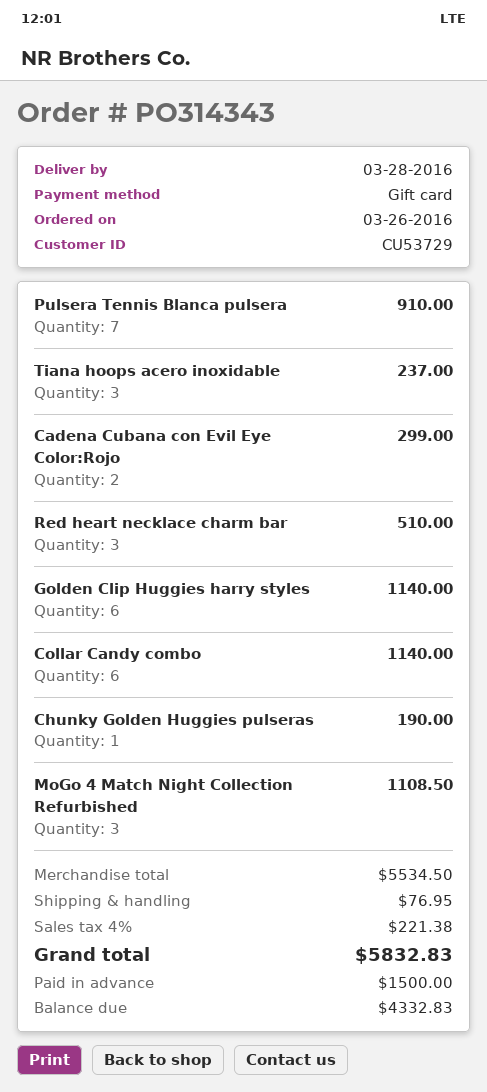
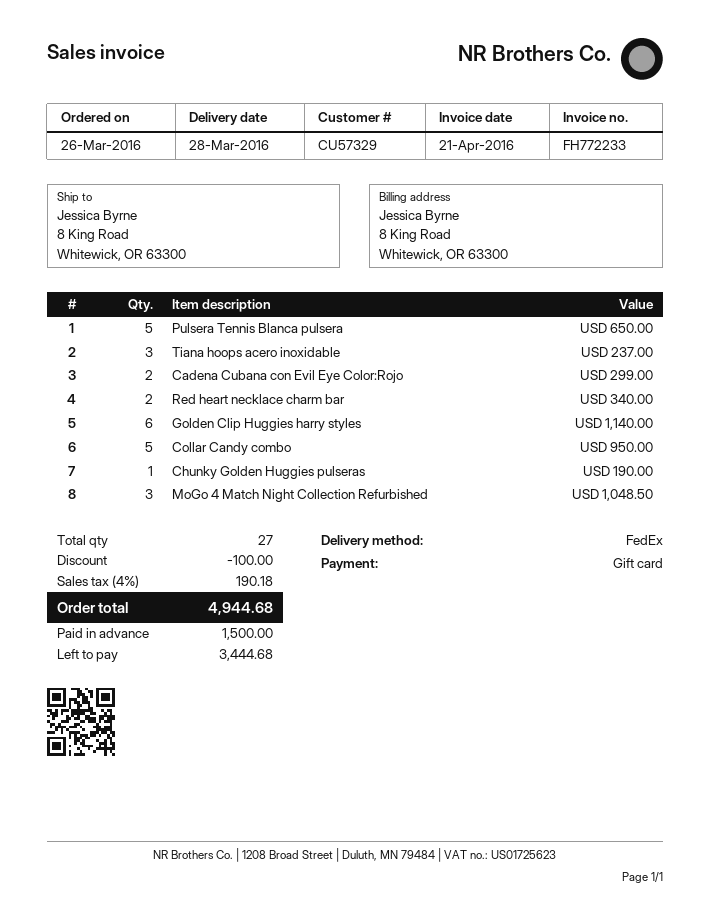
customer number: CU53729 -> CU57329
Pulsera Tennis Blanca pulsera: 7 for 910.00 -> 5 for 650.00
Red heart necklace charm bar: 3 for 510.00 -> 2 for 340.00
Collar Candy combo: 6 for 1140.00 -> 5 for 950.00
MoGo 4 Match Night Collection Refurbished: 3 for 1108.50 -> 3 for 1048.50
discount: none -> 100.00
shipping: 76.95 -> none
tax: 4% = 221.38 -> 4% = 190.18
total: 5832.83 -> 4944.68
balance: 4332.83 -> 3444.68

